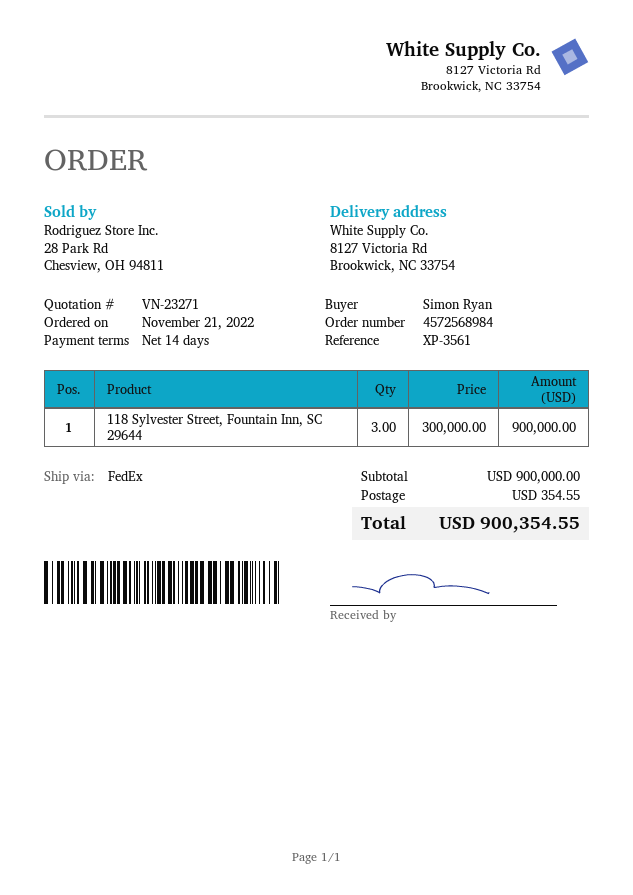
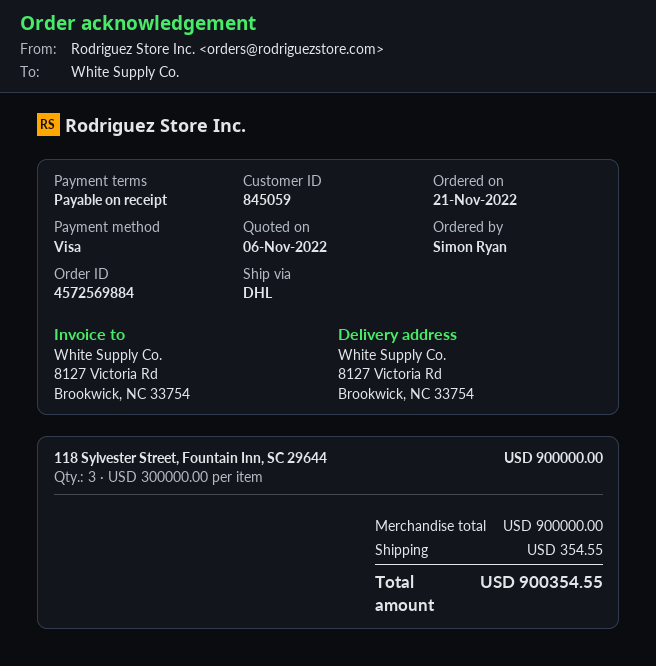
order number: 4572568984 -> 4572569884
payment terms: 14 days -> on receipt
shipping method: FedEx -> DHL

